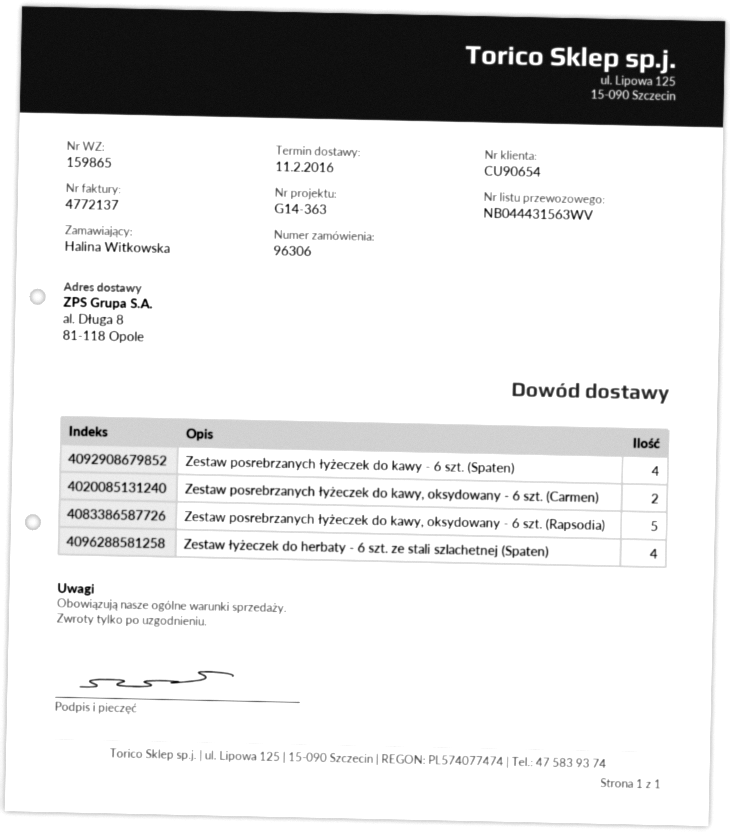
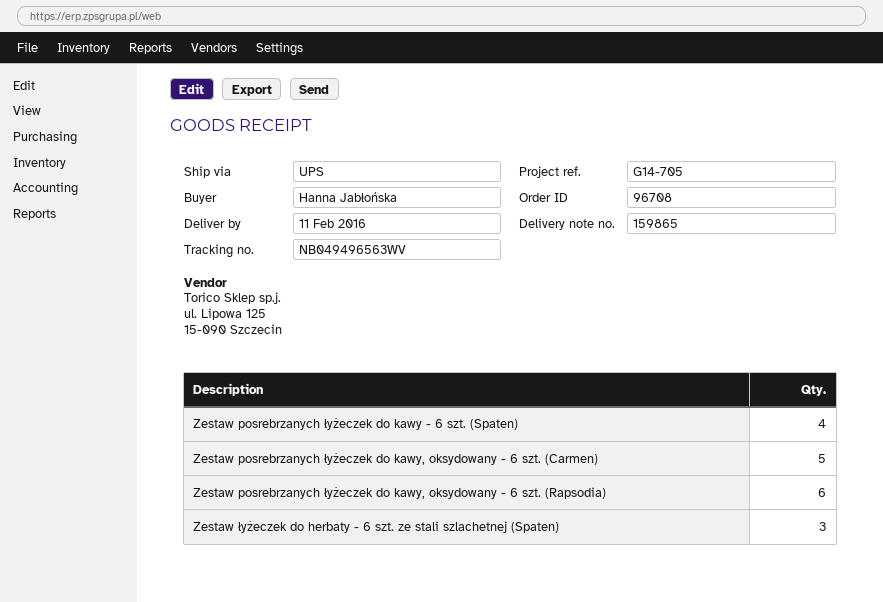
order number: 96306 -> 96708
reference: G14-363 -> G14-705
ordered by: Halina Witkowska -> Hanna Jabłońska
tracking number: NB044431563WV -> NB049496563WV
Zestaw posrebrzanych łyżeczek do kawy, oksydowany - 6 szt. (Carmen): 2 -> 5
Zestaw posrebrzanych łyżeczek do kawy, oksydowany - 6 szt. (Rapsodia): 5 -> 6
Zestaw łyżeczek do herbaty - 6 szt. ze stali szlachetnej (Spaten): 4 -> 3

